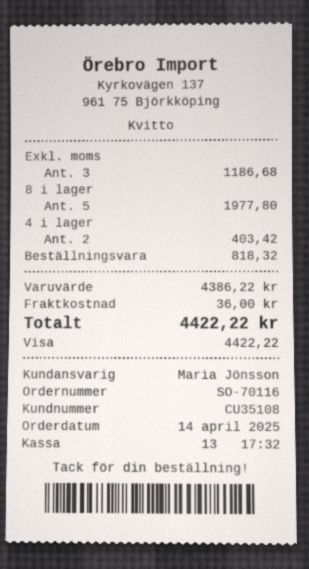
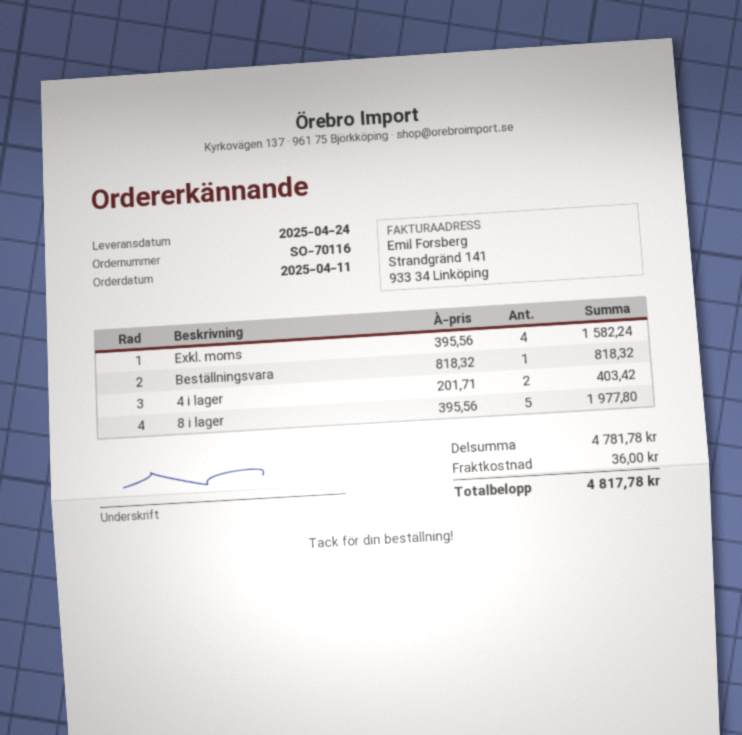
order date: 2025-04-14 -> 2025-04-11
Exkl. moms: 3 for 1186.68 -> 4 for 1582.24
subtotal: 4386.22 -> 4781.78
total: 4422.22 -> 4817.78

